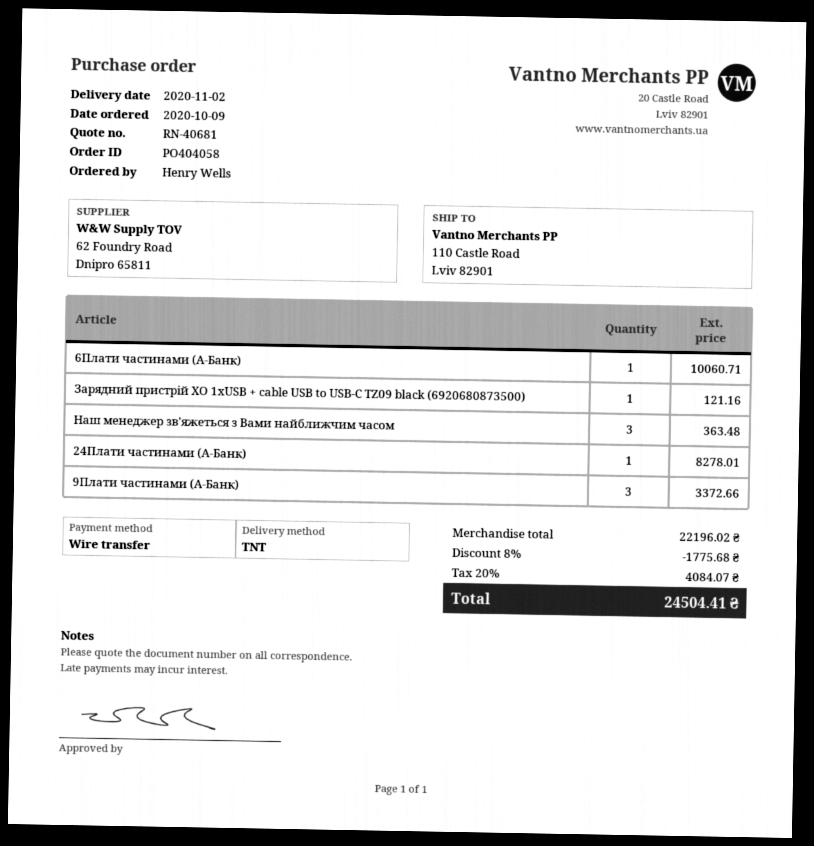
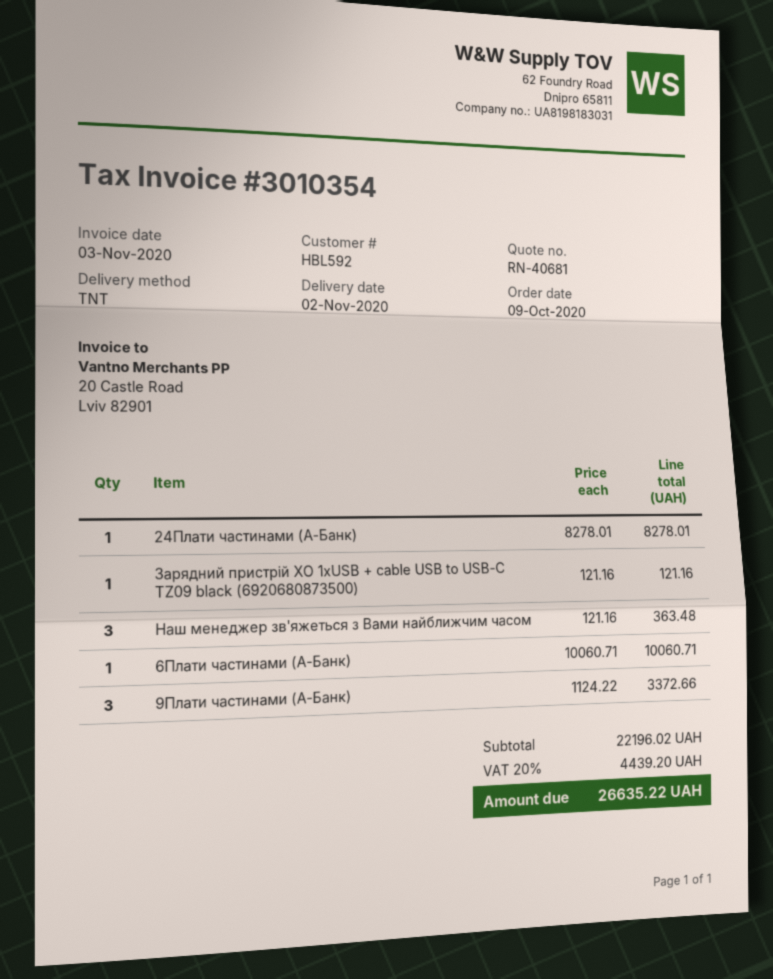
discount: 8% = 1775.68 -> none
tax: 20% = 4084.07 -> 20% = 4439.20
total: 24504.41 -> 26635.22

